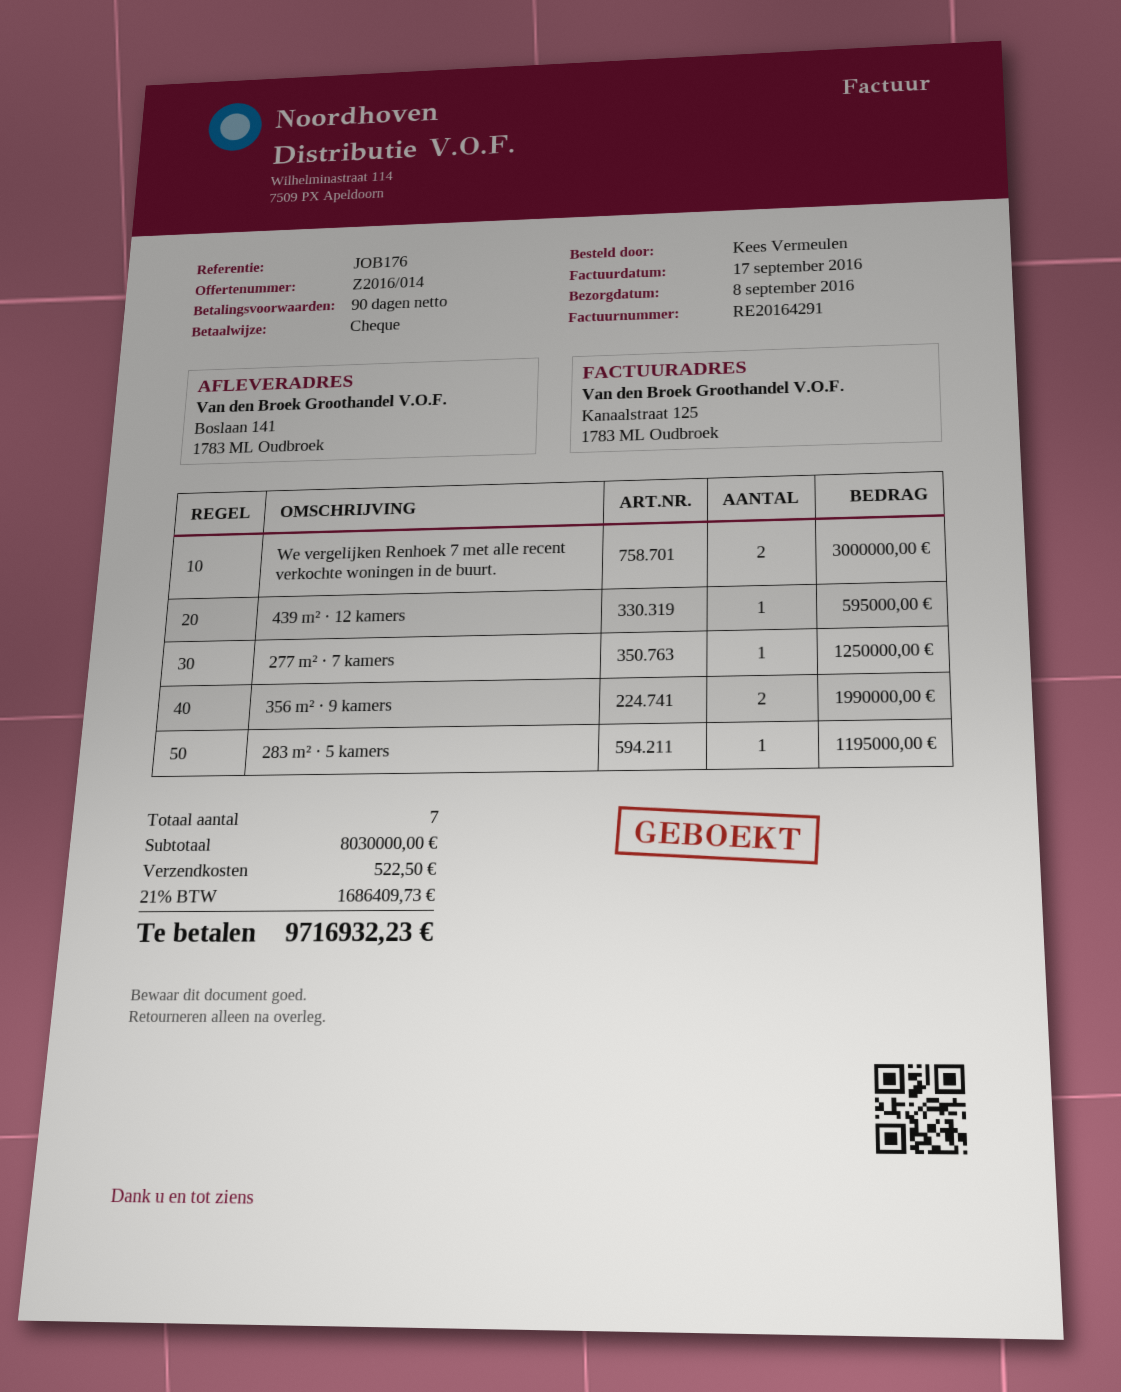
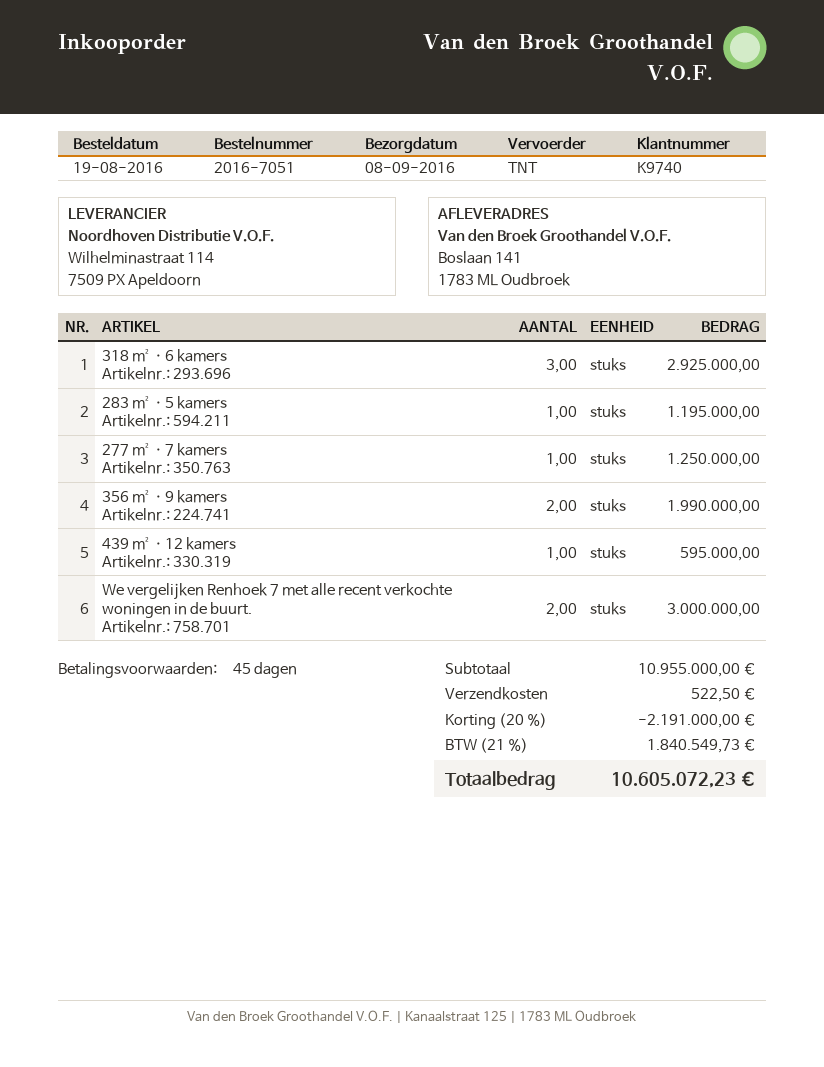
payment terms: 90 days -> 45 days
318 m² · 6 kamers: none -> 3 for 2925000.00
subtotal: 8030000.00 -> 10955000.00
discount: none -> 20% = 2191000.00
tax: 21% = 1686409.73 -> 21% = 1840549.73
total: 9716932.23 -> 10605072.23

